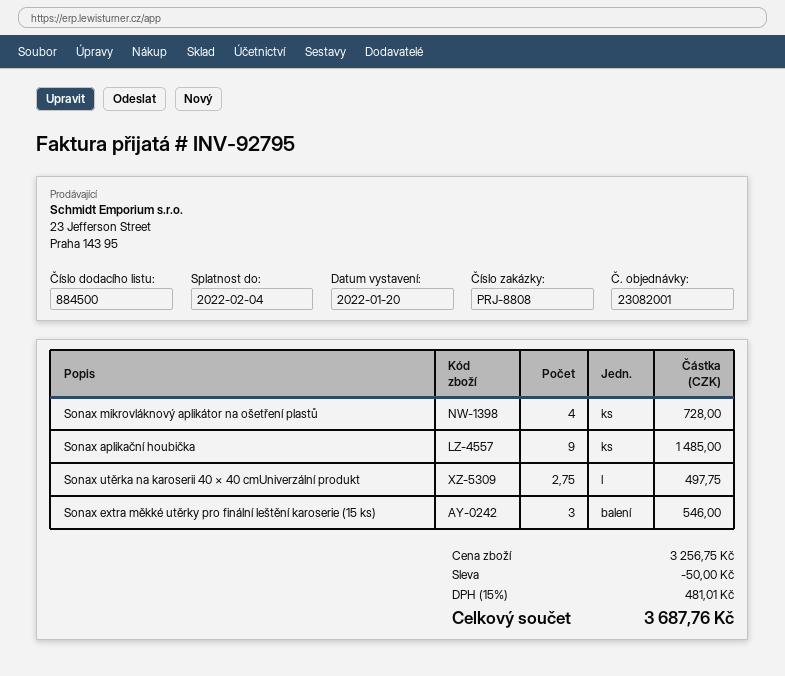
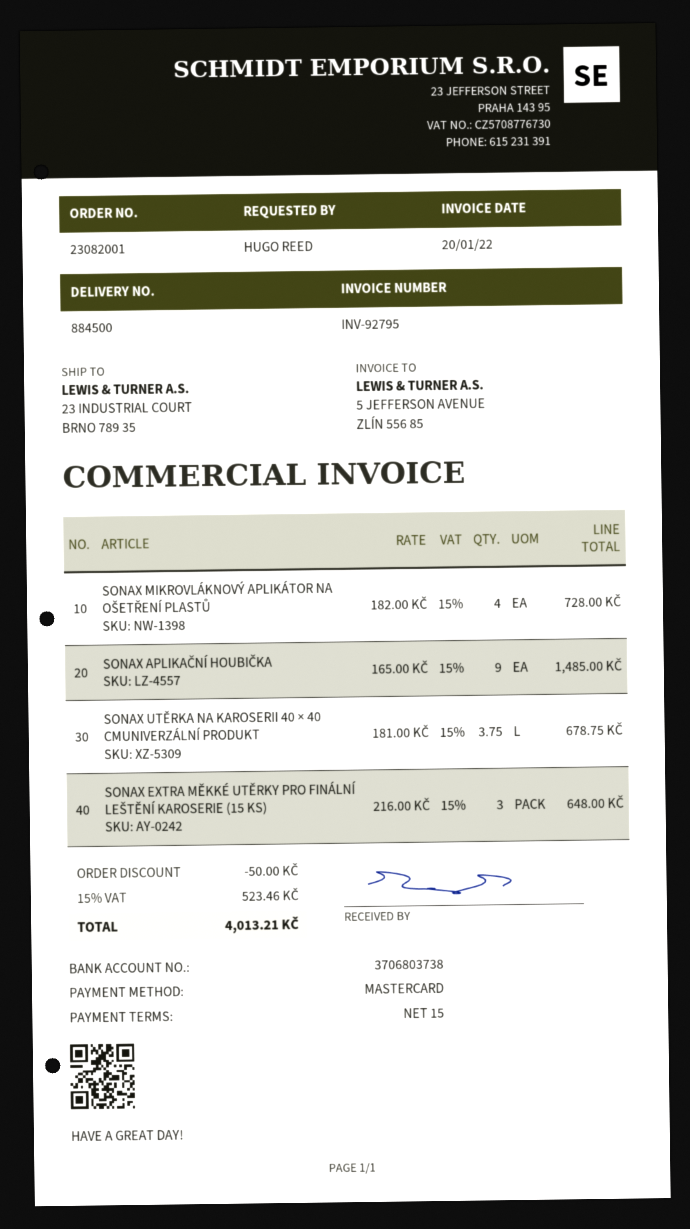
Sonax utěrka na karoserii 40 × 40 cmUniverzální produkt: 2.75 for 497.75 -> 3.75 for 678.75
Sonax extra měkké utěrky pro finální leštění karoserie (15 ks): 3 for 546.00 -> 3 for 648.00
tax: 15% = 481.01 -> 15% = 523.46
total: 3687.76 -> 4013.21

